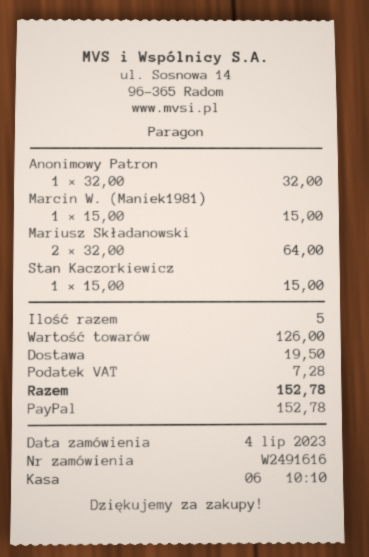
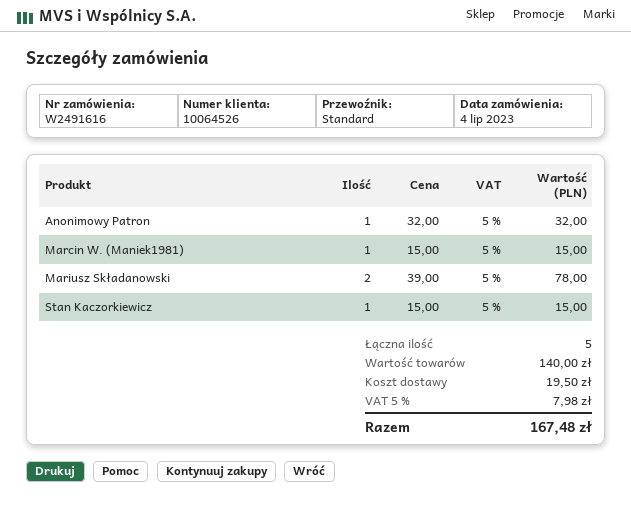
Mariusz Składanowski: 2 x 32.00 = 64.00 -> 2 x 39.00 = 78.00
subtotal: 126.00 -> 140.00
tax: 7.28 -> 7.98
total: 152.78 -> 167.48

